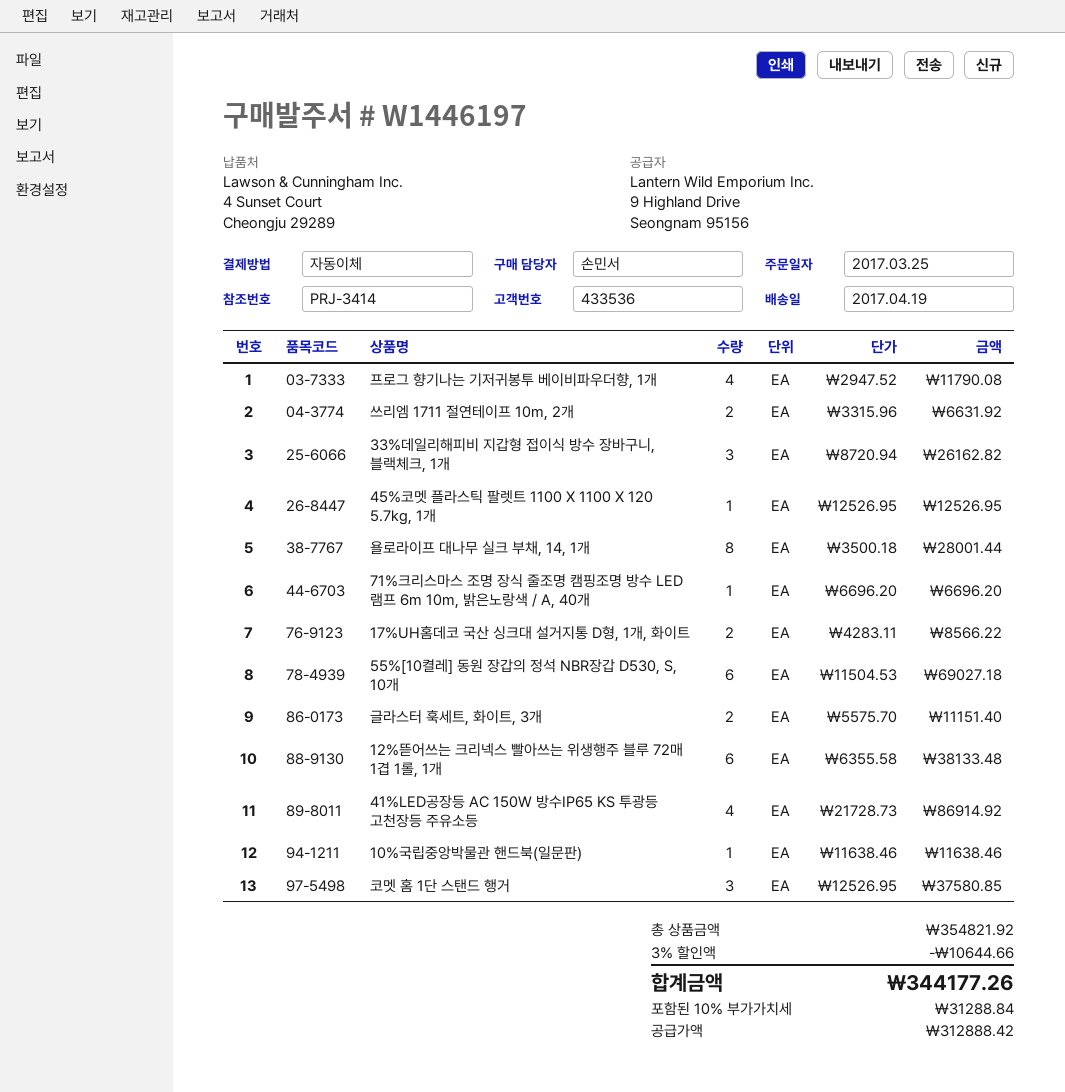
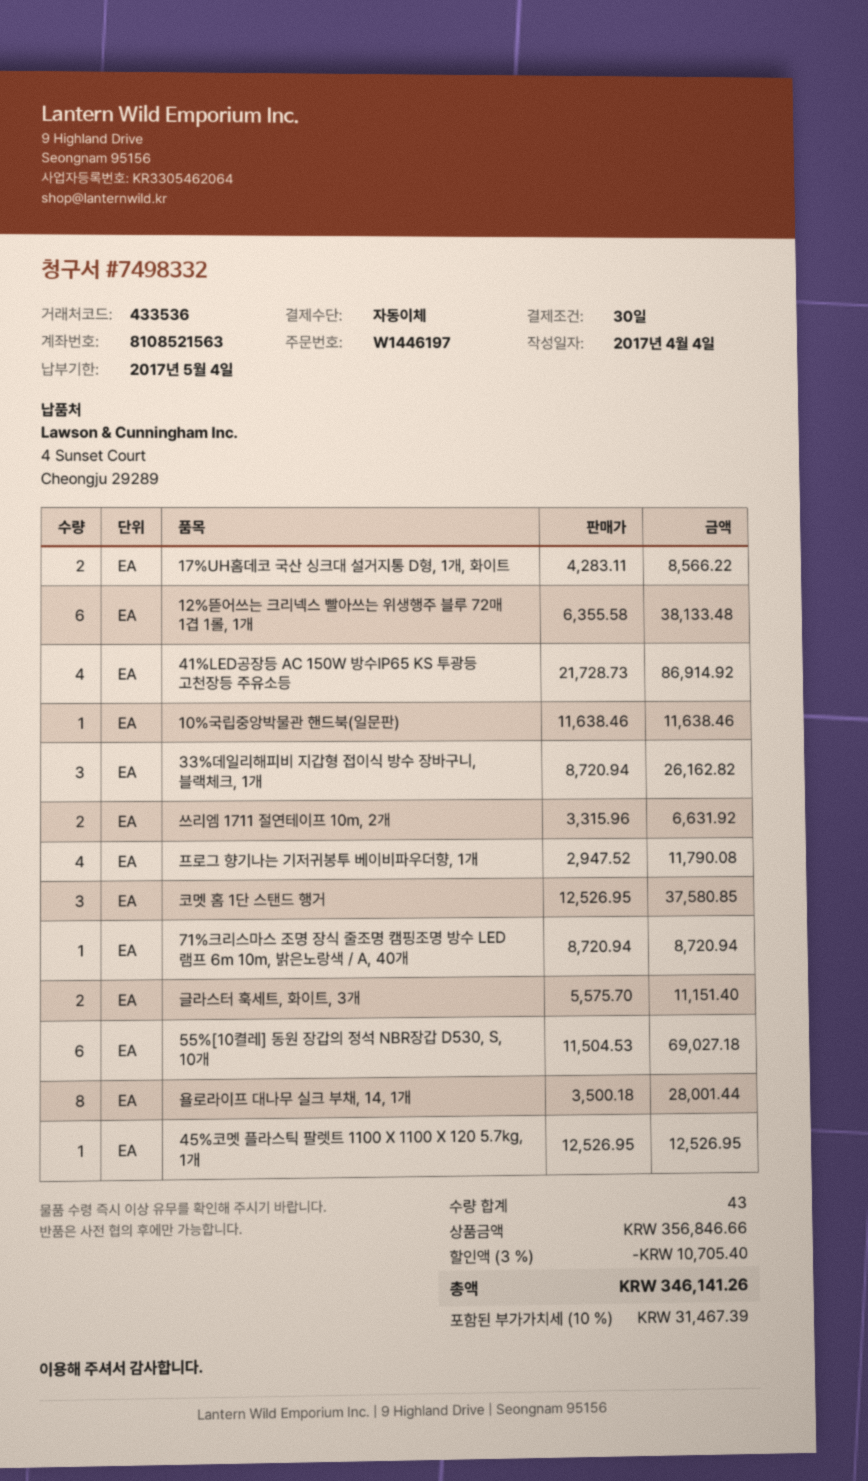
71%크리스마스 조명 장식 줄조명 캠핑조명 방수 LED 램프 6m 10m, 밝은노랑색 / A, 40개: 1 x 6696.20 = 6696.20 -> 1 x 8720.94 = 8720.94
subtotal: 354821.92 -> 356846.66
discount: 3% = 10644.66 -> 3% = 10705.40
tax: 10% = 31288.84 -> 10% = 31467.39
total: 344177.26 -> 346141.26

